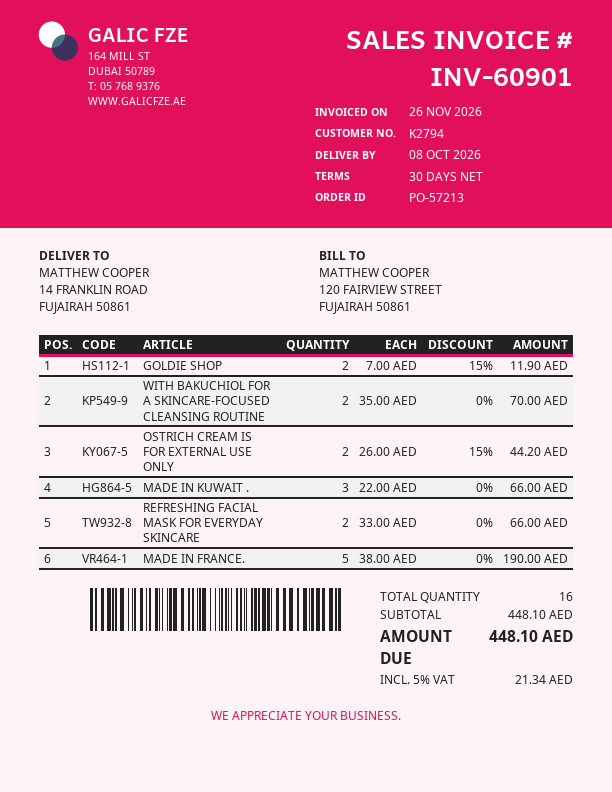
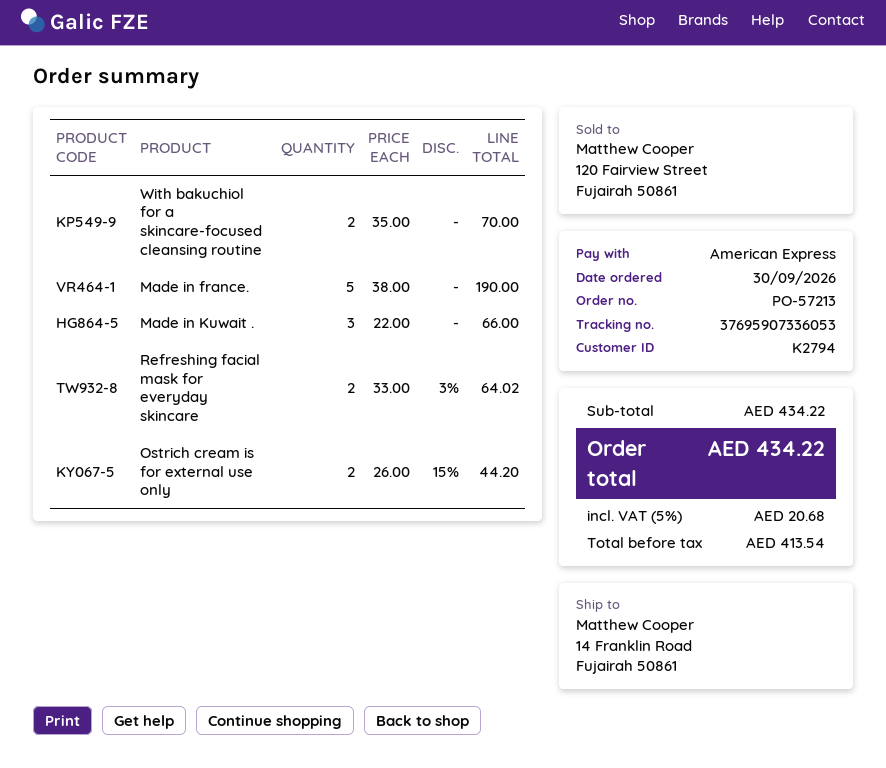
GOLDIE SHOP: 2 x 7.00 - 15% = 11.90 -> none
REFRESHING FACIAL MASK FOR EVERYDAY SKINCARE: 2 x 33.00 = 66.00 -> 2 x 33.00 - 3% = 64.02
subtotal: 448.10 -> 434.22
tax: 5% = 21.34 -> 5% = 20.68
total: 448.10 -> 434.22

